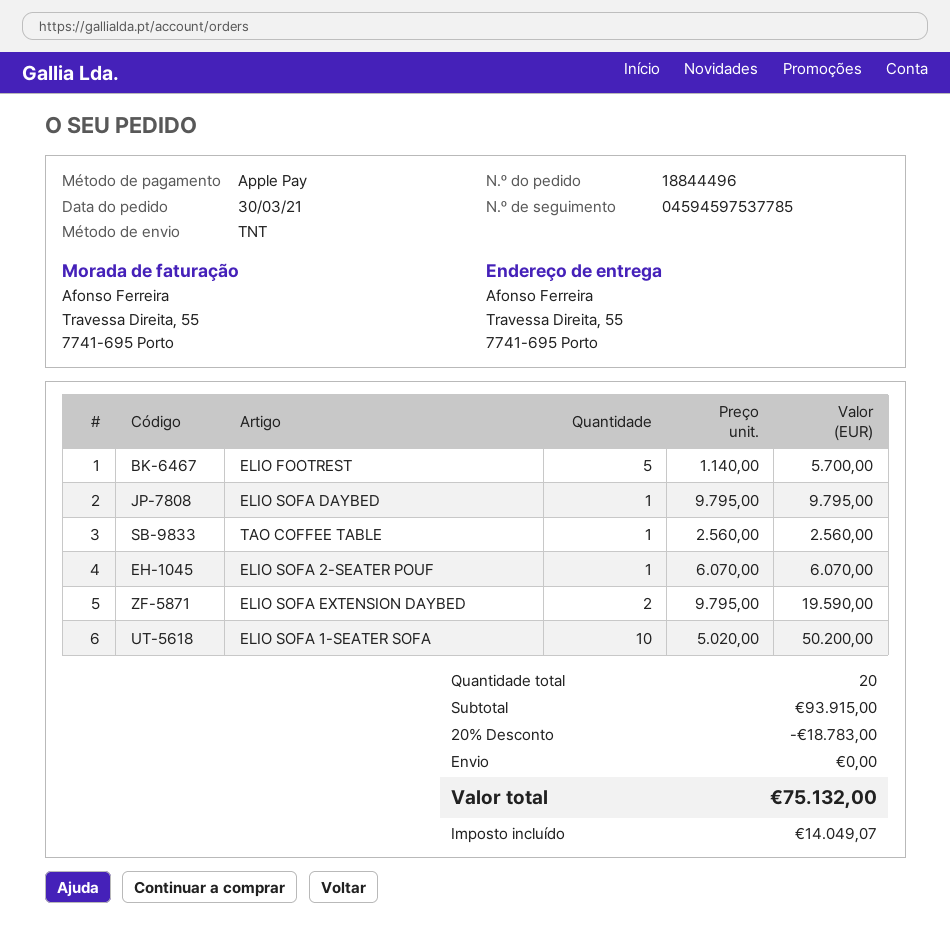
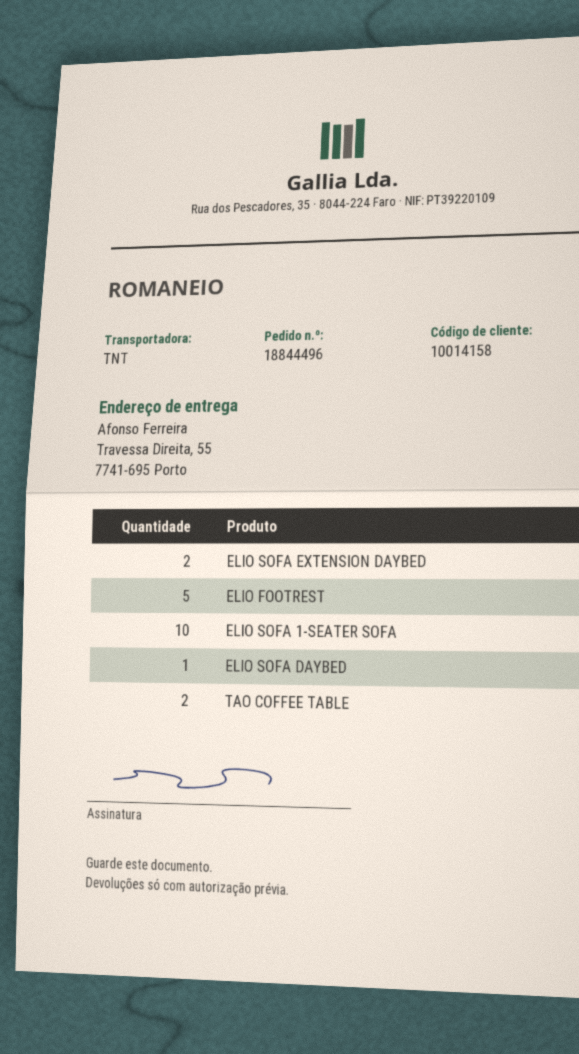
TAO COFFEE TABLE: 1 -> 2
ELIO SOFA 2-SEATER POUF: 1 -> none

